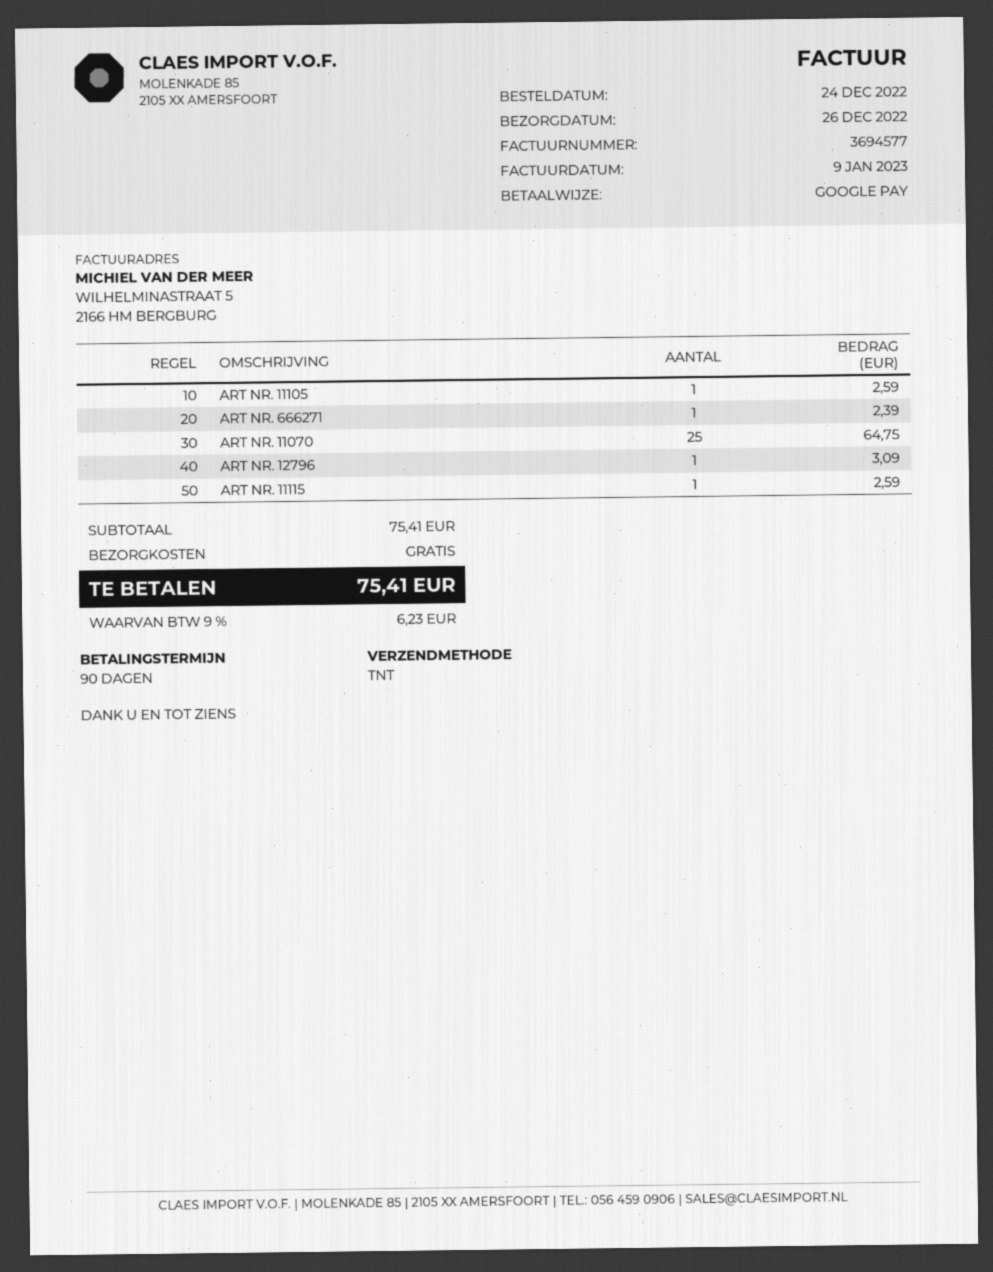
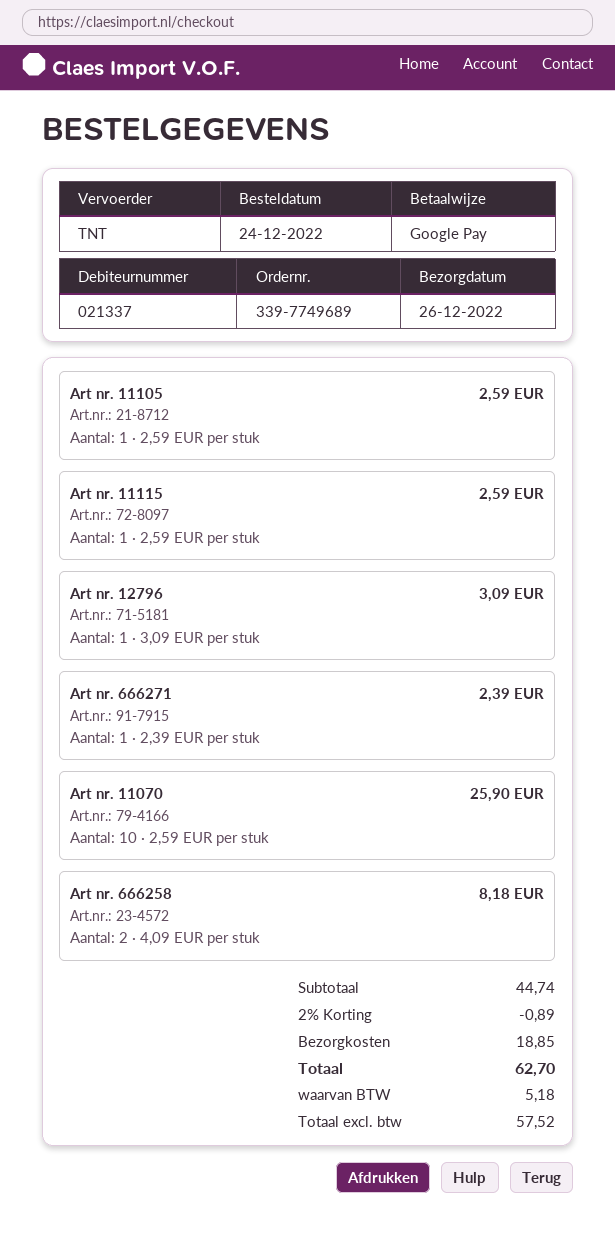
ART NR. 11070: 25 for 64.75 -> 10 for 25.90
Art nr. 666258: none -> 2 for 8.18
subtotal: 75.41 -> 44.74
discount: none -> 2% = 0.89
shipping: 0.00 -> 18.85
tax: 6.23 -> 5.18
total: 75.41 -> 62.70

